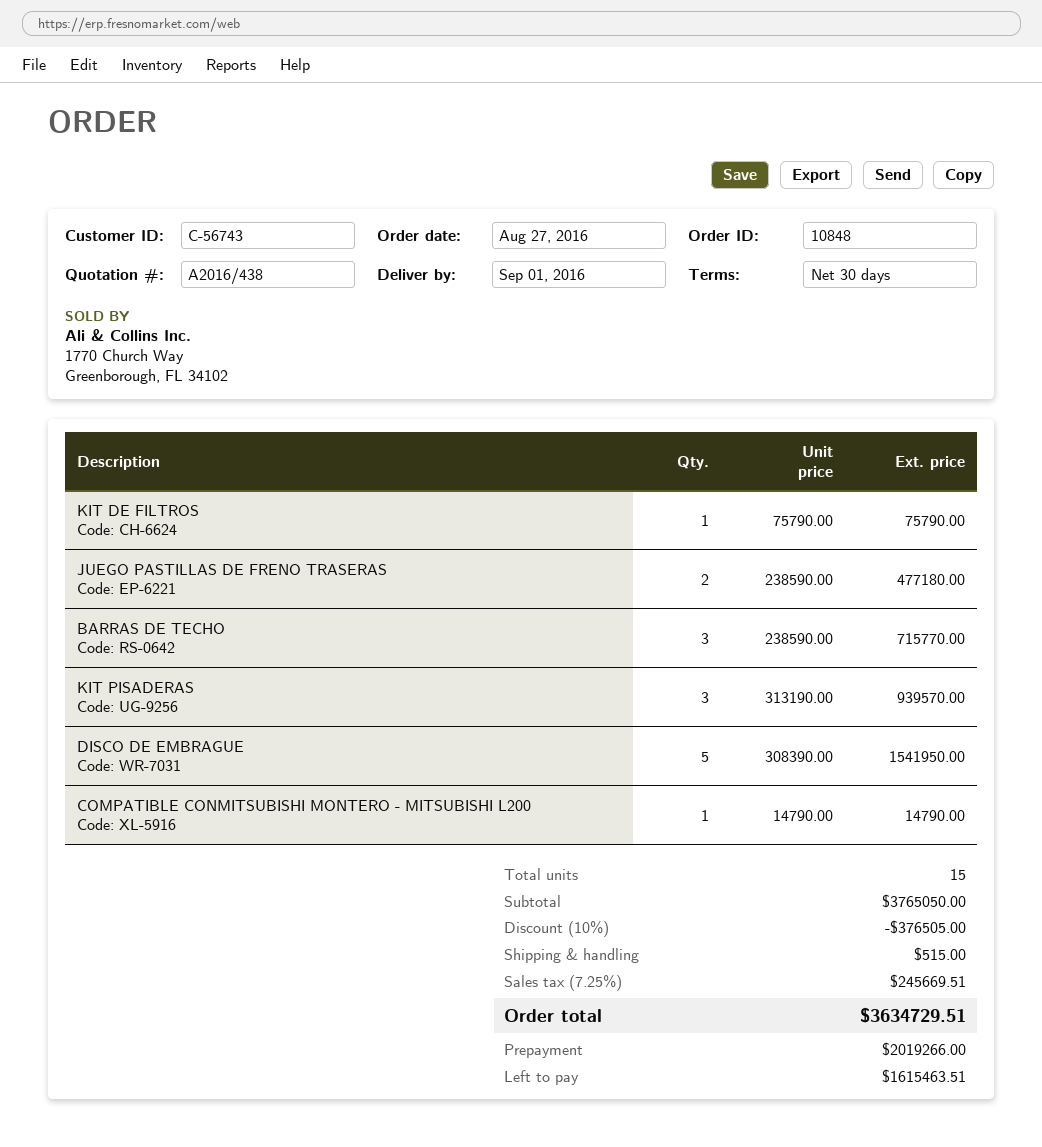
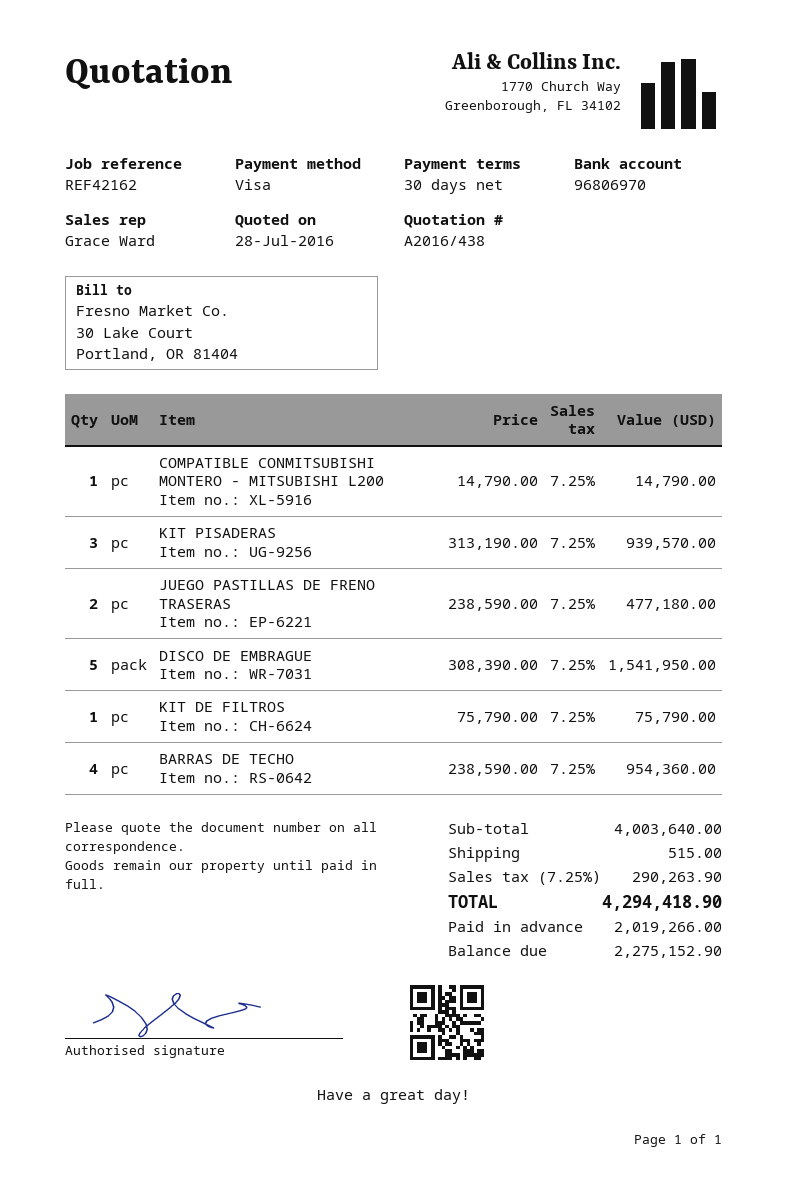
BARRAS DE TECHO: 3 x 238590.00 = 715770.00 -> 4 x 238590.00 = 954360.00
subtotal: 3765050.00 -> 4003640.00
discount: 10% = 376505.00 -> none
tax: 7.25% = 245669.51 -> 7.25% = 290263.90
total: 3634729.51 -> 4294418.90
balance: 1615463.51 -> 2275152.90

